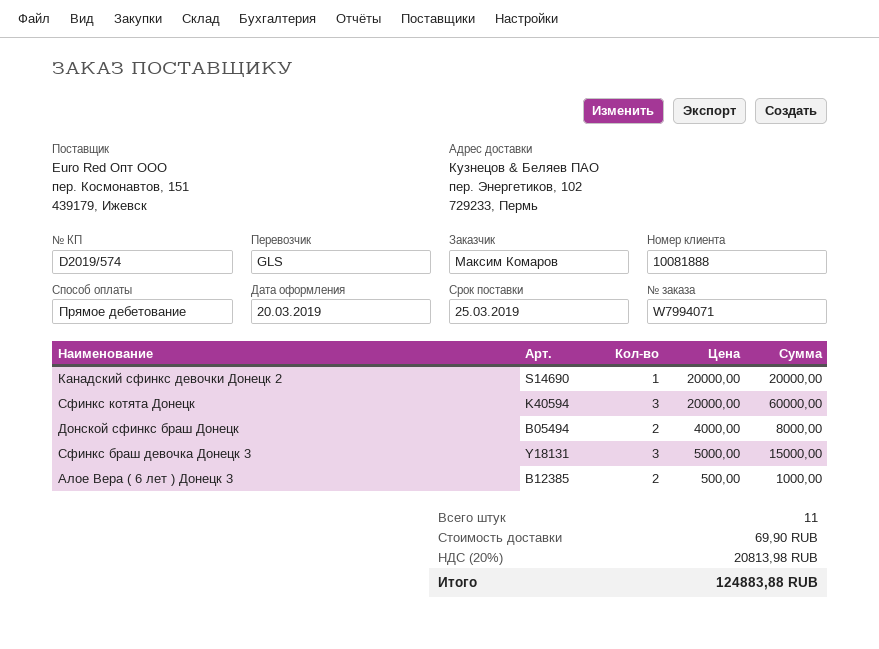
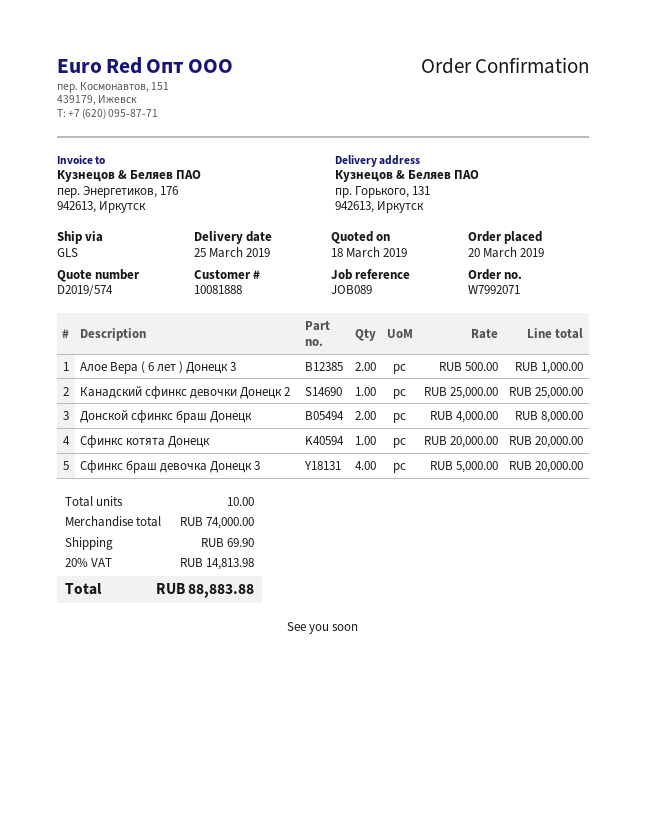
order number: W7994071 -> W7992071
ship to: пер. Энергетиков, 102, 729233, Пермь -> пр. Горького, 131, 942613, Иркутск
Канадский сфинкс девочки Донецк 2: 1 x 20000.00 = 20000.00 -> 1 x 25000.00 = 25000.00
Сфинкс котята Донецк: 3 x 20000.00 = 60000.00 -> 1 x 20000.00 = 20000.00
Сфинкс браш девочка Донецк 3: 3 x 5000.00 = 15000.00 -> 4 x 5000.00 = 20000.00
total quantity: 11 -> 10
tax: 20% = 20813.98 -> 20% = 14813.98
total: 124883.88 -> 88883.88

